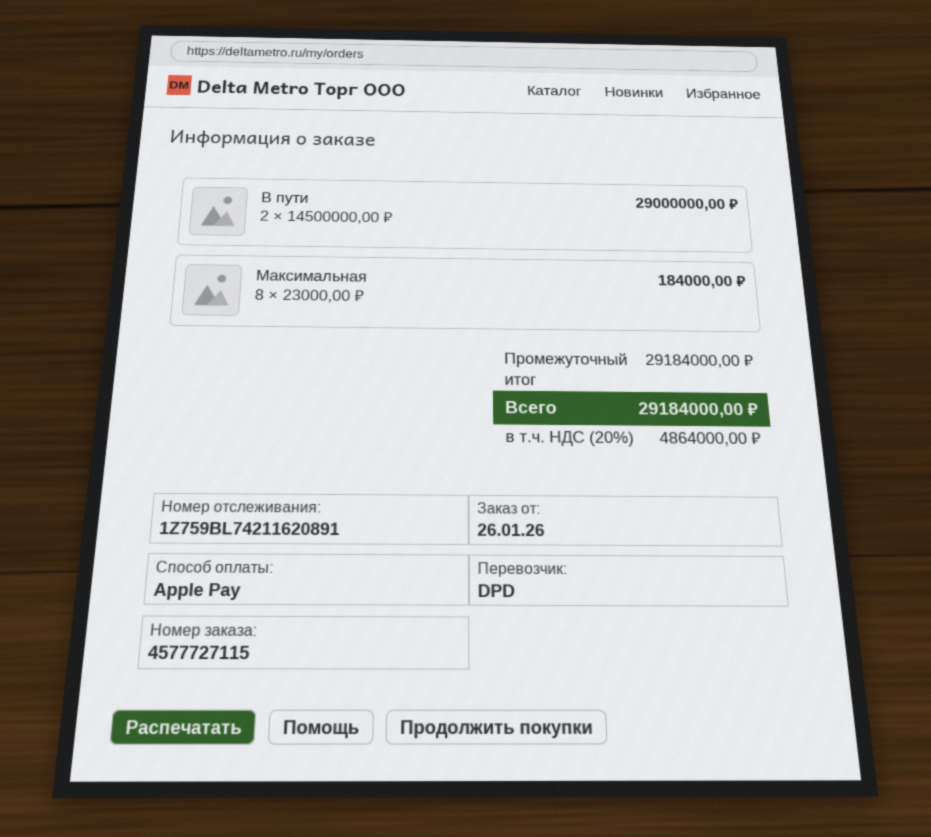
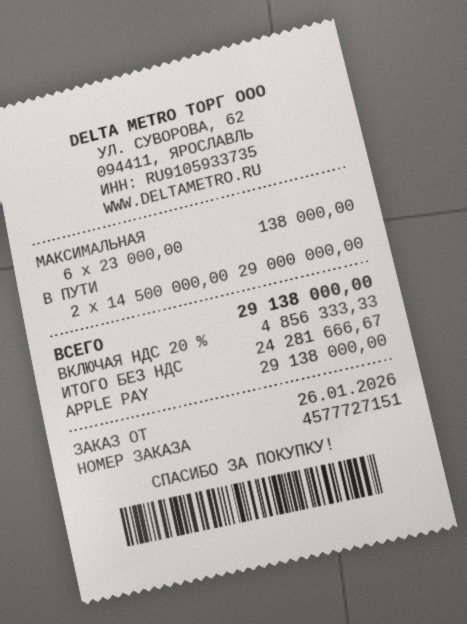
order number: 4577727115 -> 4577727151
Максимальная: 8 x 23000.00 = 184000.00 -> 6 x 23000.00 = 138000.00
tax: 20% = 4864000.00 -> 20% = 4856333.33
total: 29184000.00 -> 29138000.00

